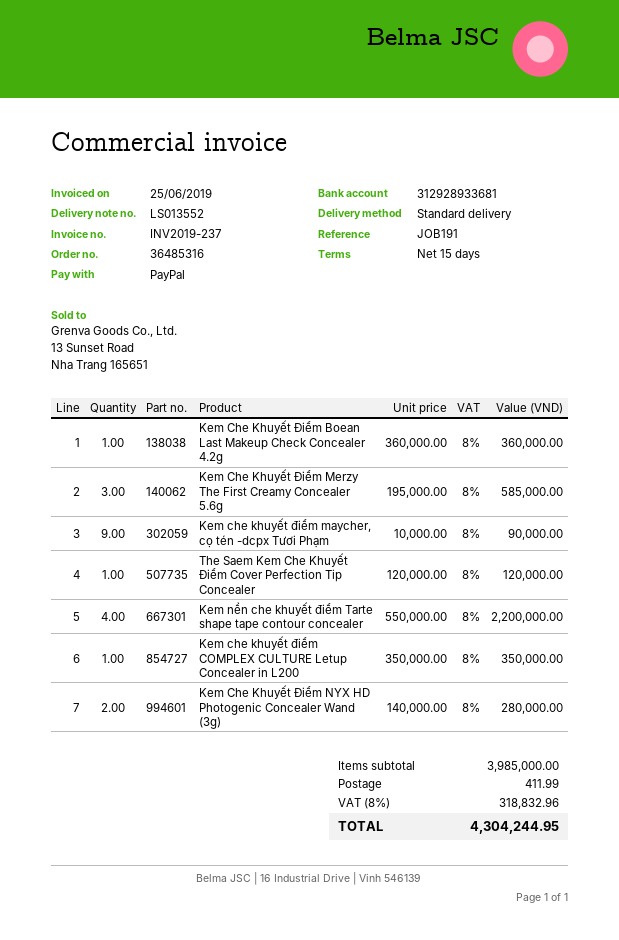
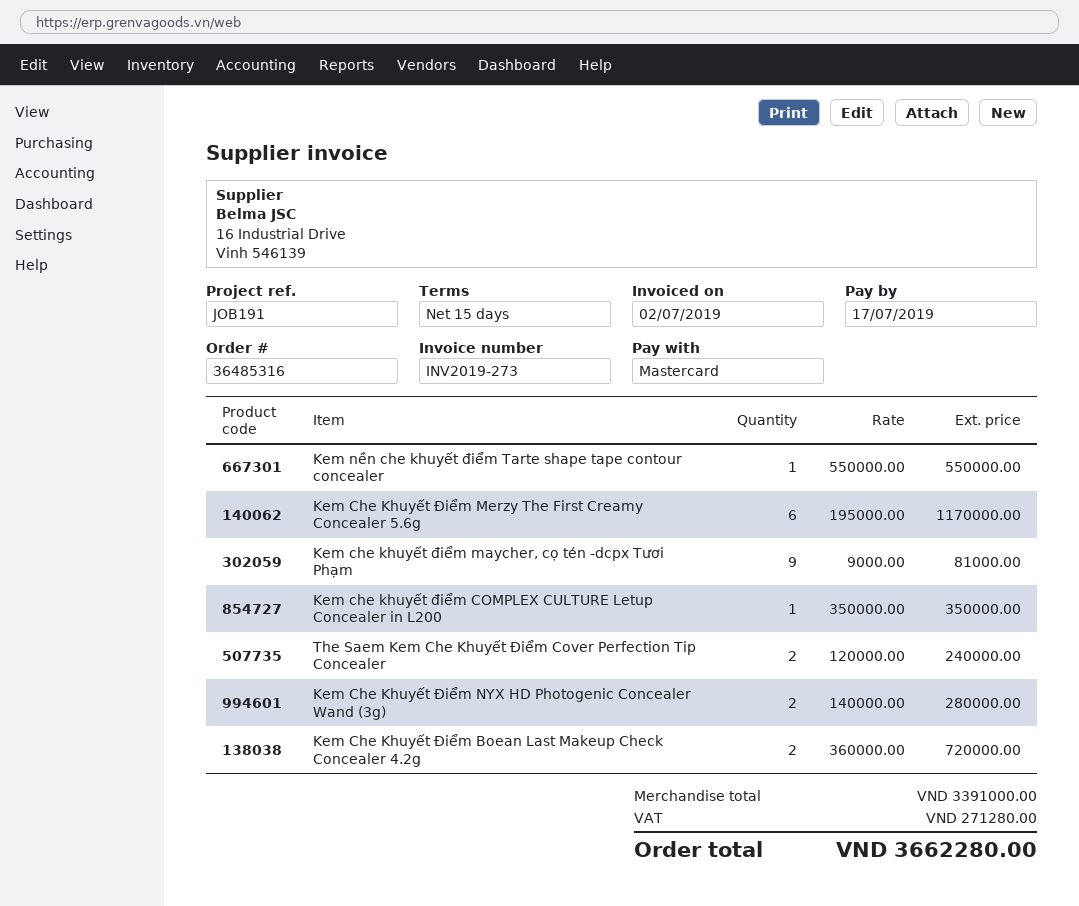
invoice number: INV2019-237 -> INV2019-273
invoice date: 2019-06-25 -> 2019-07-02
payment method: PayPal -> Mastercard
Kem Che Khuyết Điểm Boean Last Makeup Check Concealer 4.2g: 1 x 360000.00 = 360000.00 -> 2 x 360000.00 = 720000.00
Kem Che Khuyết Điểm Merzy The First Creamy Concealer 5.6g: 3 x 195000.00 = 585000.00 -> 6 x 195000.00 = 1170000.00
Kem che khuyết điểm maycher, cọ tén -dcpx Tươi Phạm: 9 x 10000.00 = 90000.00 -> 9 x 9000.00 = 81000.00
The Saem Kem Che Khuyết Điểm Cover Perfection Tip Concealer: 1 x 120000.00 = 120000.00 -> 2 x 120000.00 = 240000.00
Kem nền che khuyết điểm Tarte shape tape contour concealer: 4 x 550000.00 = 2200000.00 -> 1 x 550000.00 = 550000.00
subtotal: 3985000.00 -> 3391000.00
shipping: 411.99 -> none
tax: 318832.96 -> 271280.00
total: 4304244.95 -> 3662280.00

